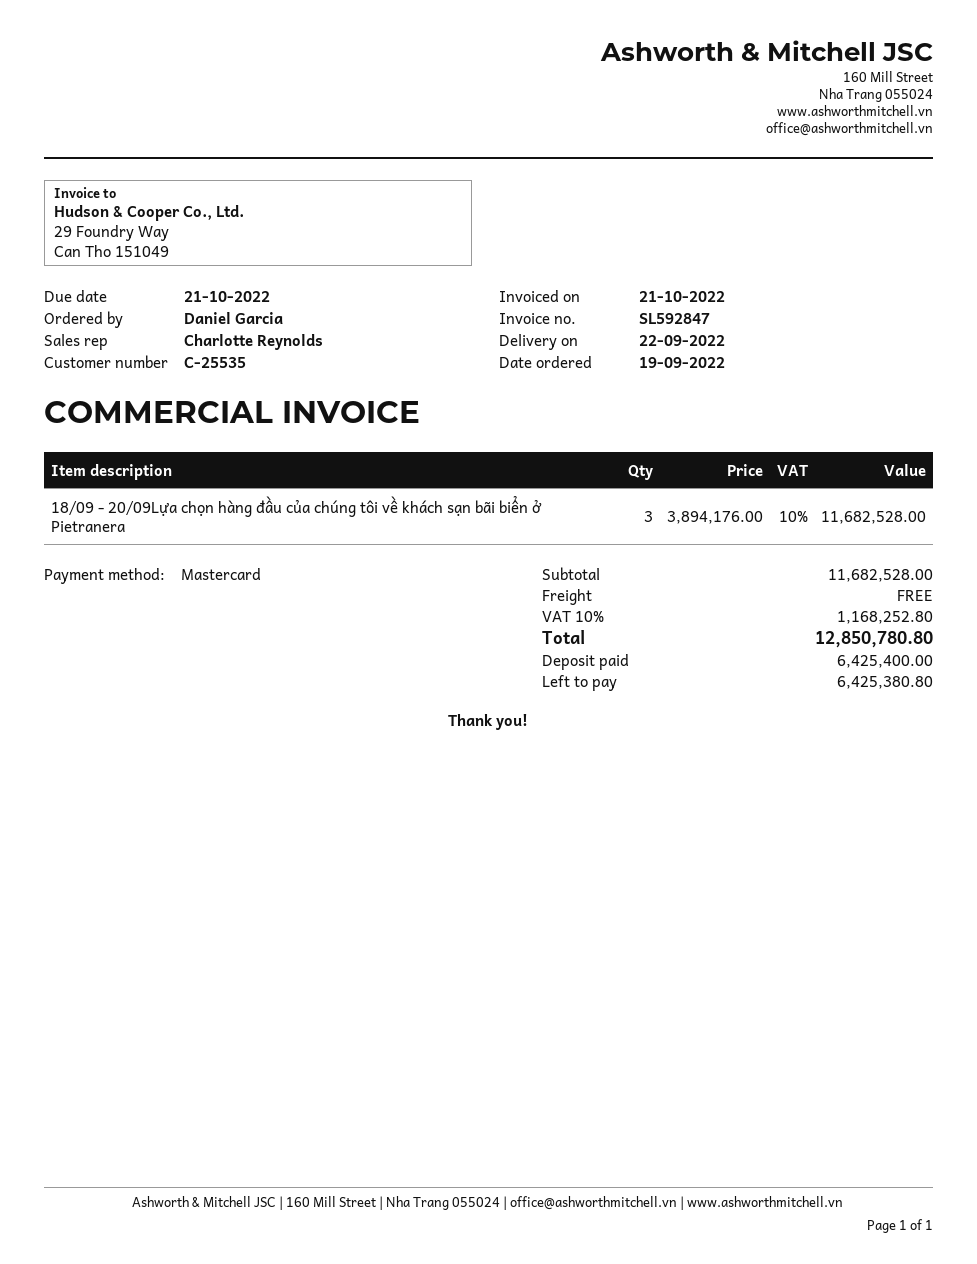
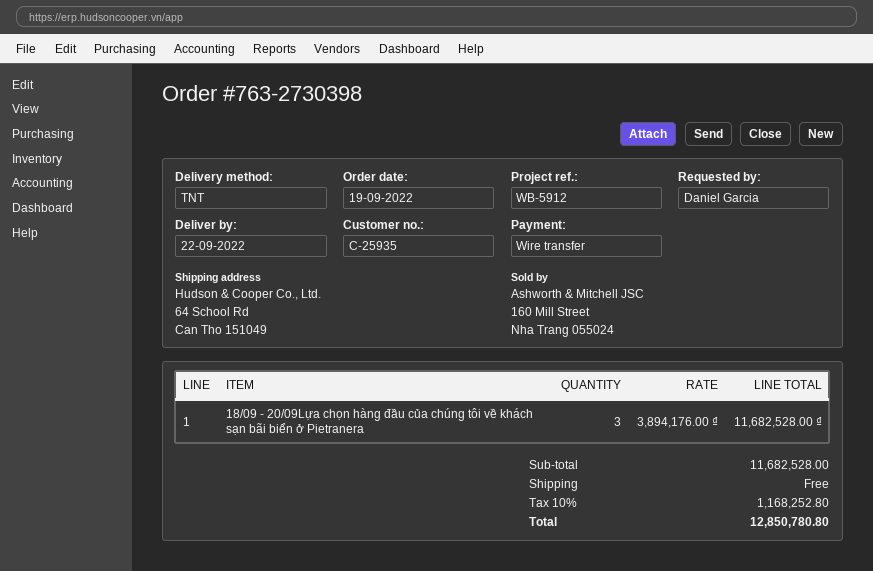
customer number: C-25535 -> C-25935
payment method: Mastercard -> bank transfer

